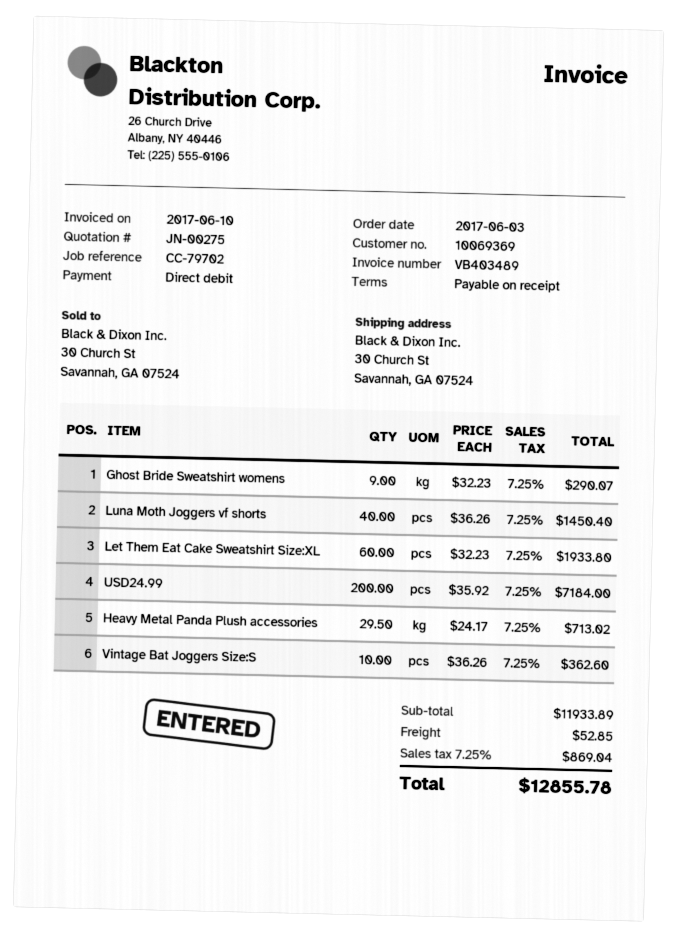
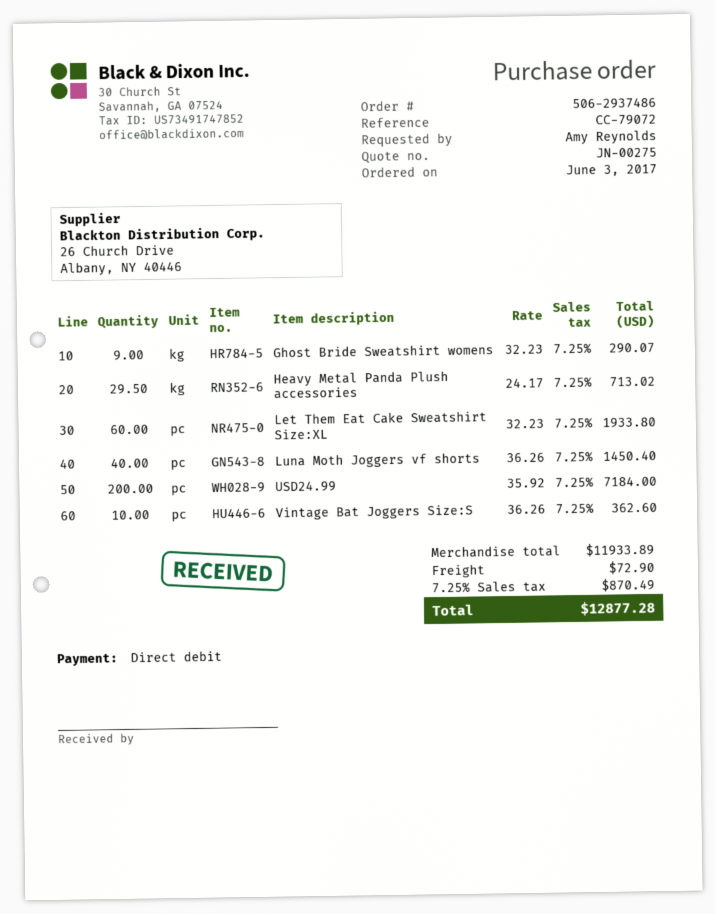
reference: CC-79702 -> CC-79072
shipping: 52.85 -> 72.90
tax: 7.25% = 869.04 -> 7.25% = 870.49
total: 12855.78 -> 12877.28

